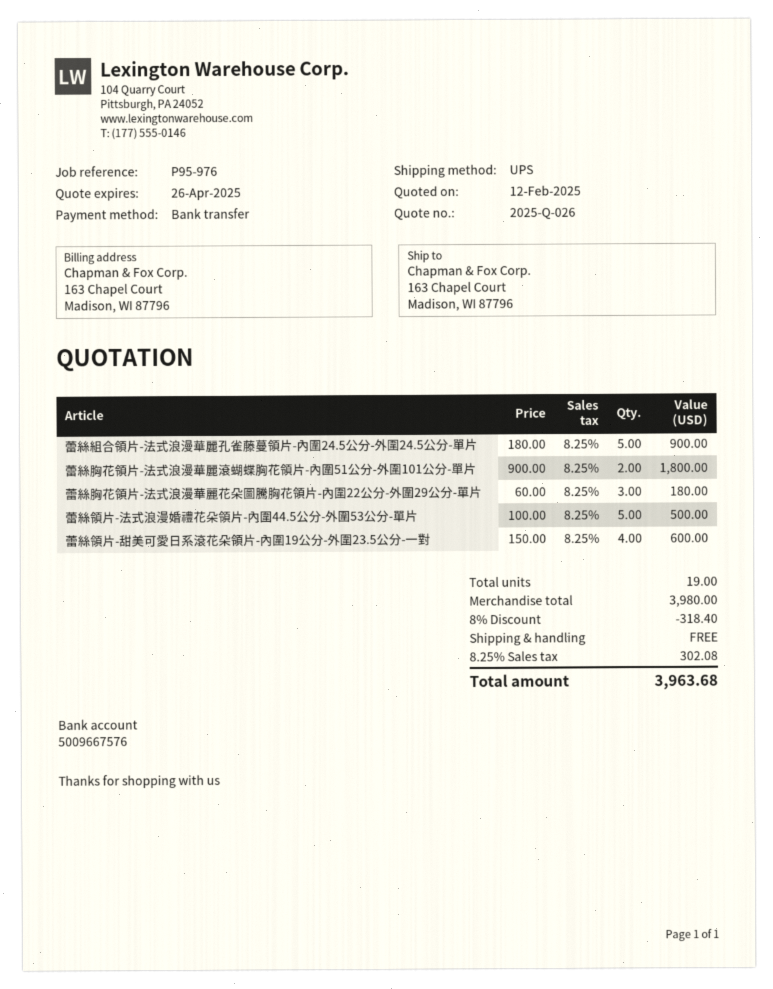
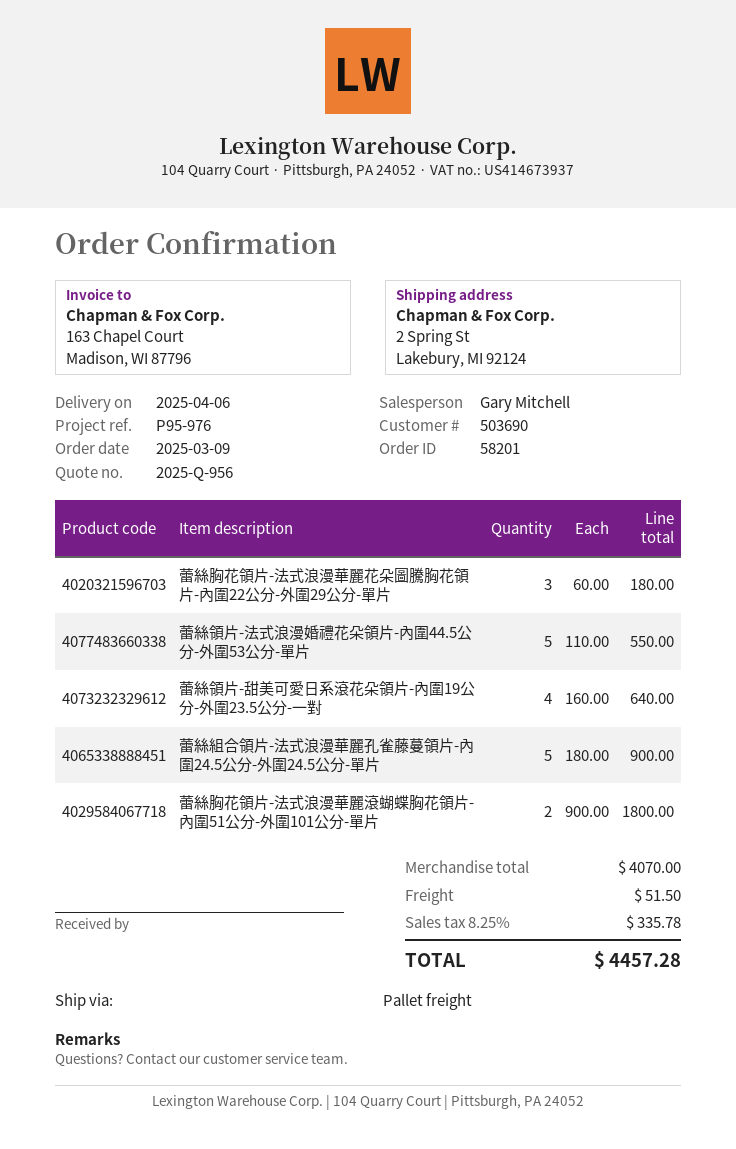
quote number: 2025-Q-026 -> 2025-Q-956
shipping method: UPS -> pallet freight
ship to: 163 Chapel Court, Madison, WI 87796 -> 2 Spring St, Lakebury, MI 92124
蕾絲領片-法式浪漫婚禮花朵領片-內圍44.5公分-外圍53公分-單片: 5 x 100.00 = 500.00 -> 5 x 110.00 = 550.00
蕾絲領片-甜美可愛日系滾花朵領片-內圍19公分-外圍23.5公分-一對: 4 x 150.00 = 600.00 -> 4 x 160.00 = 640.00
subtotal: 3980.00 -> 4070.00
discount: 8% = 318.40 -> none
shipping: 0.00 -> 51.50
tax: 8.25% = 302.08 -> 8.25% = 335.78
total: 3963.68 -> 4457.28

